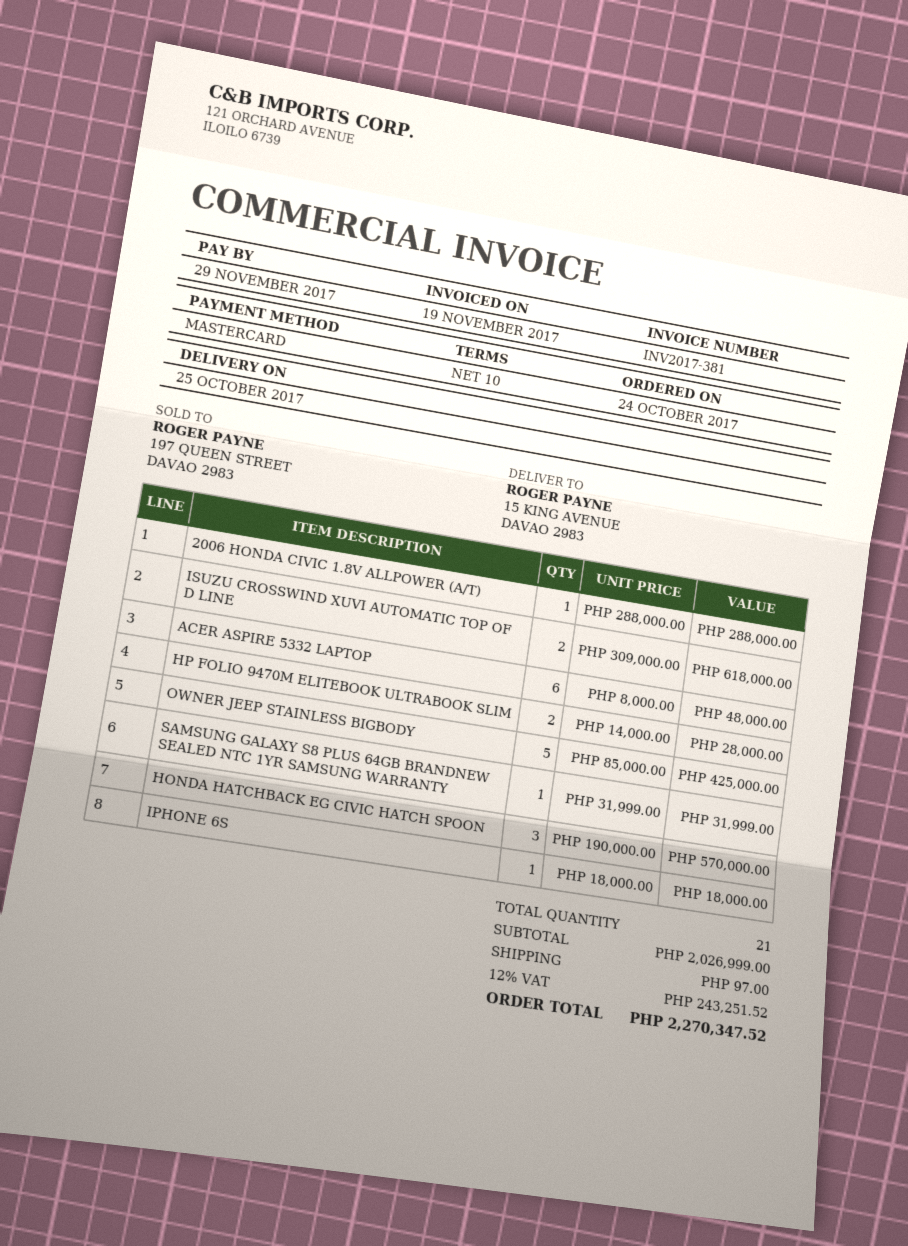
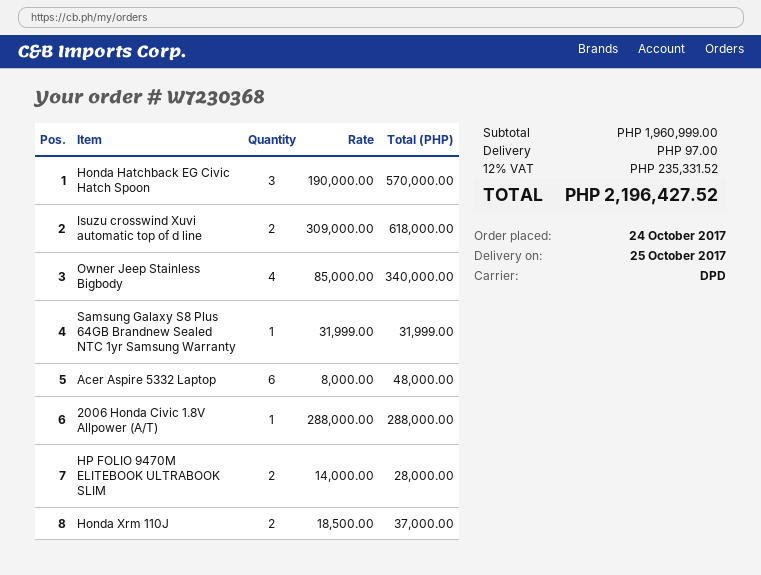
OWNER JEEP STAINLESS BIGBODY: 5 x 85000.00 = 425000.00 -> 4 x 85000.00 = 340000.00
IPHONE 6S: 1 x 18000.00 = 18000.00 -> none
Honda Xrm 110J: none -> 2 x 18500.00 = 37000.00
subtotal: 2026999.00 -> 1960999.00
tax: 12% = 243251.52 -> 12% = 235331.52
total: 2270347.52 -> 2196427.52

